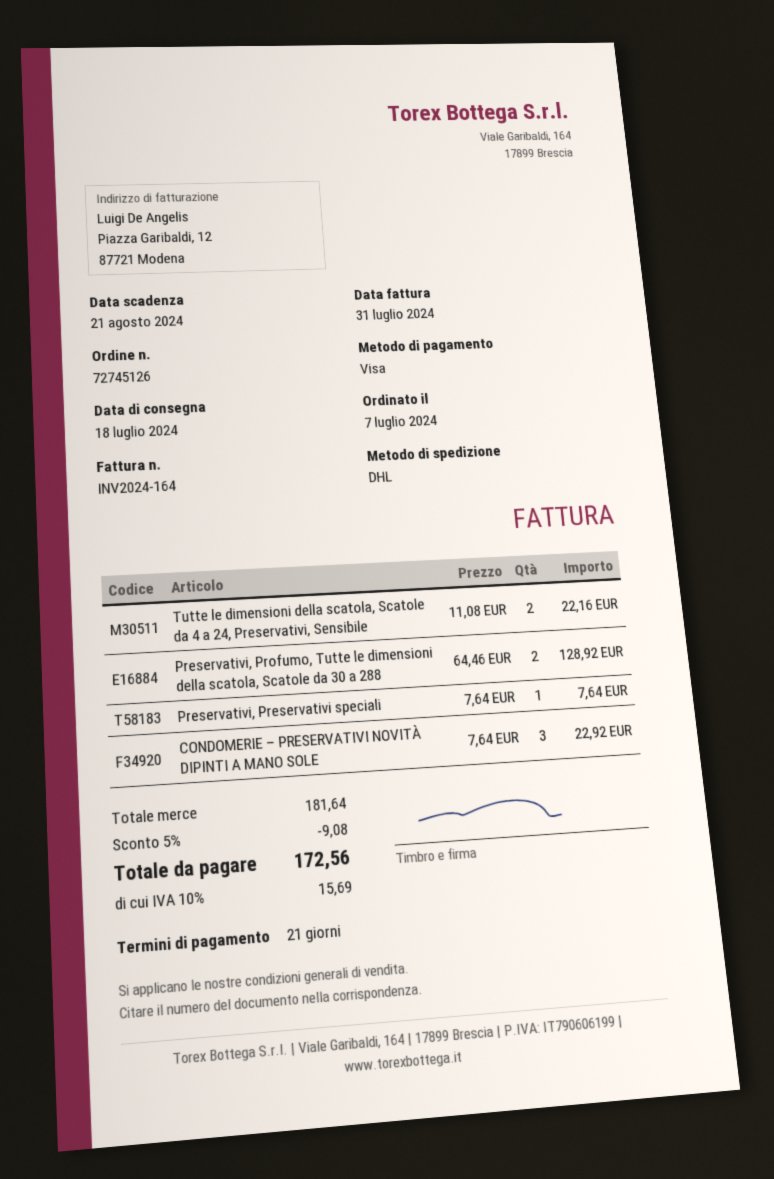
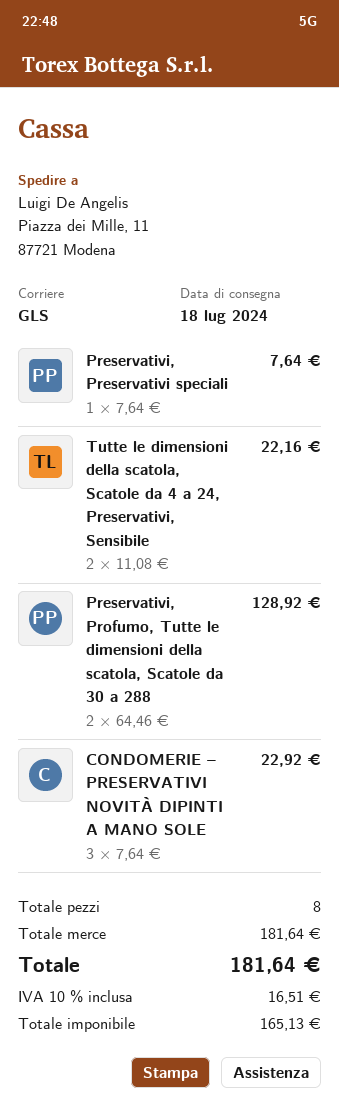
shipping method: DHL -> GLS
discount: 5% = 9.08 -> none
tax: 10% = 15.69 -> 10% = 16.51
total: 172.56 -> 181.64

